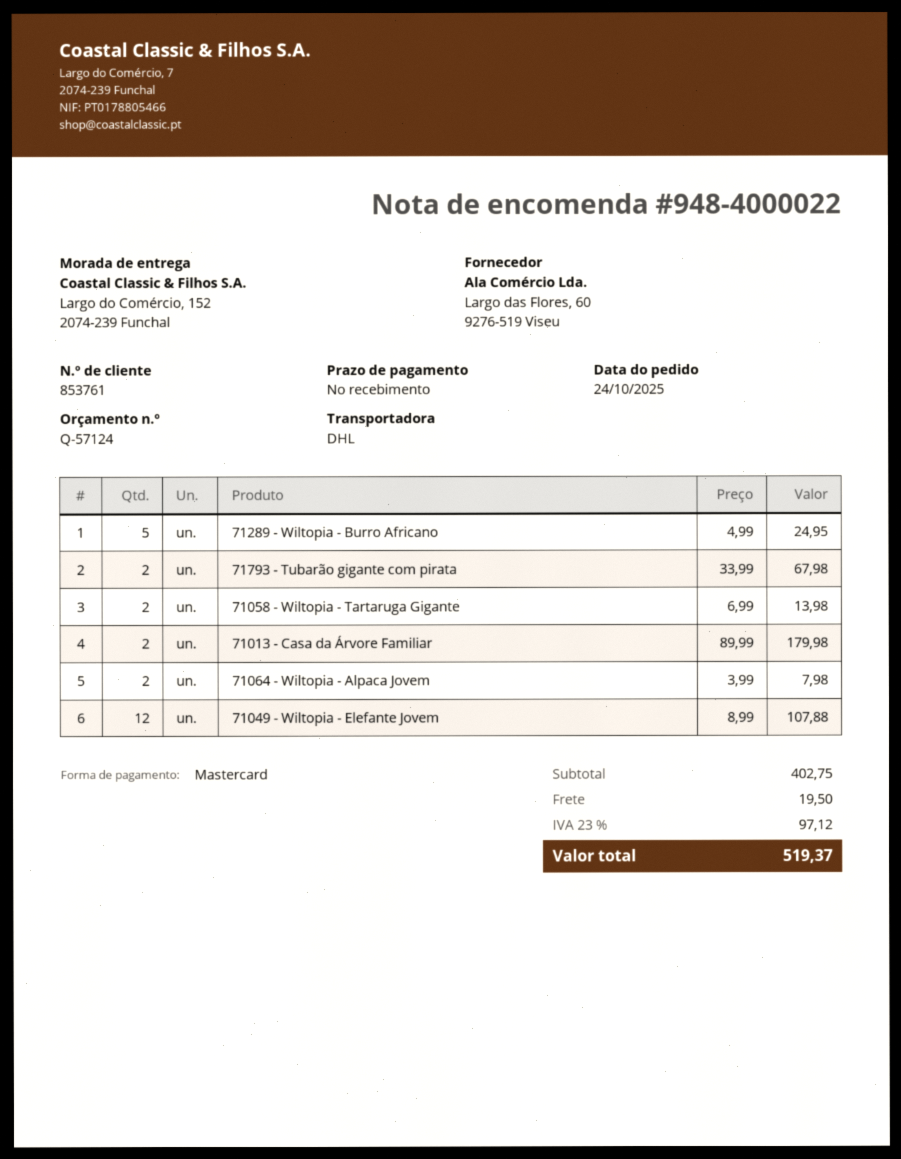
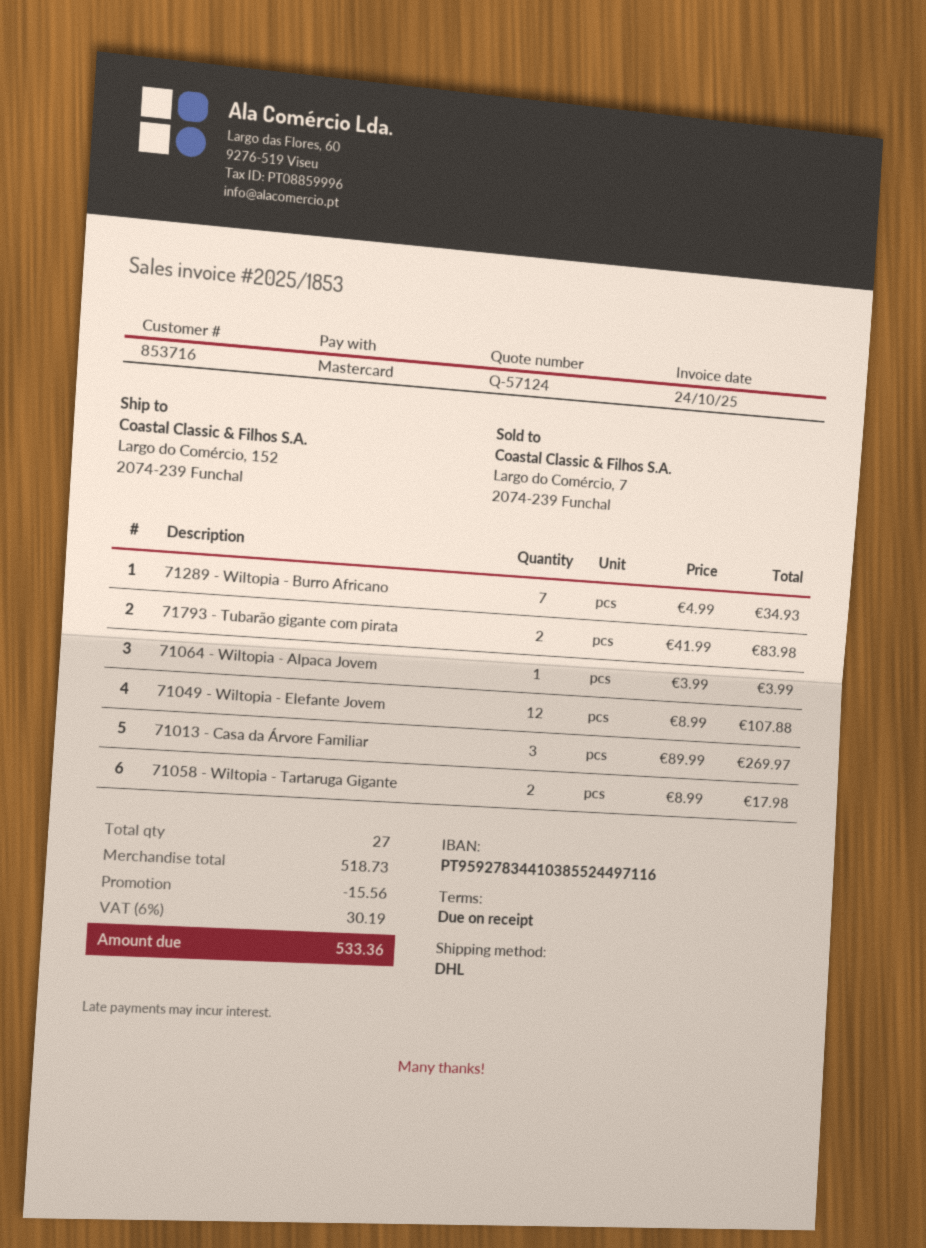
customer number: 853761 -> 853716
71289 - Wiltopia - Burro Africano: 5 x 4.99 = 24.95 -> 7 x 4.99 = 34.93
71793 - Tubarão gigante com pirata: 2 x 33.99 = 67.98 -> 2 x 41.99 = 83.98
71058 - Wiltopia - Tartaruga Gigante: 2 x 6.99 = 13.98 -> 2 x 8.99 = 17.98
71013 - Casa da Árvore Familiar: 2 x 89.99 = 179.98 -> 3 x 89.99 = 269.97
71064 - Wiltopia - Alpaca Jovem: 2 x 3.99 = 7.98 -> 1 x 3.99 = 3.99
subtotal: 402.75 -> 518.73
discount: none -> 15.56
shipping: 19.50 -> none
tax: 23% = 97.12 -> 6% = 30.19
total: 519.37 -> 533.36

